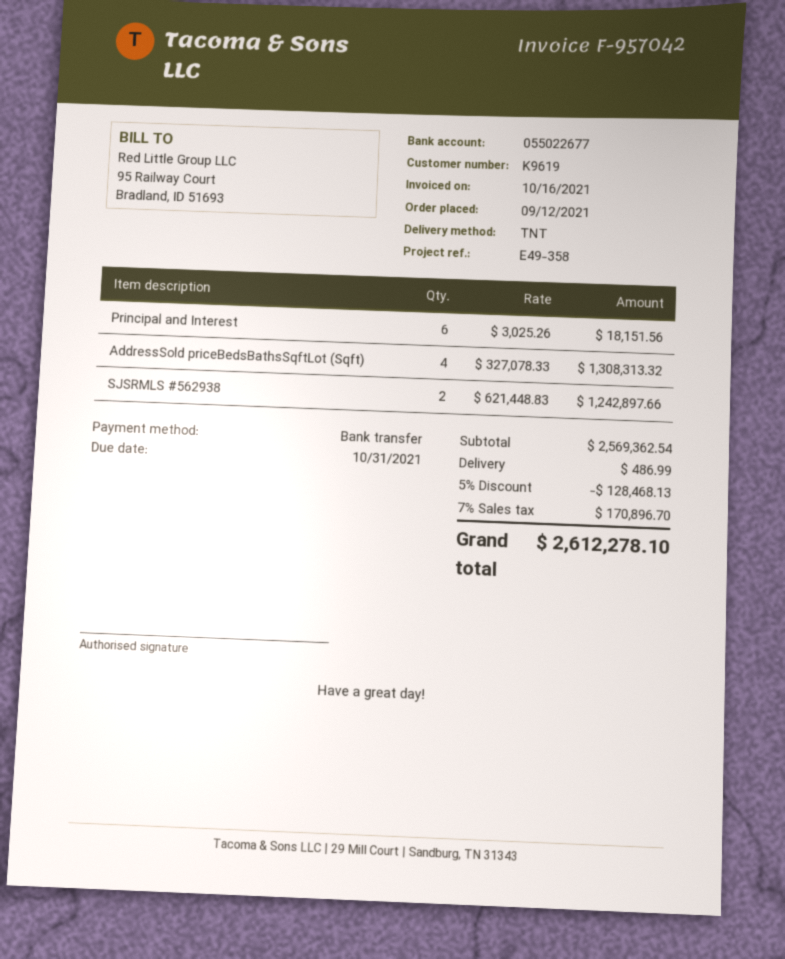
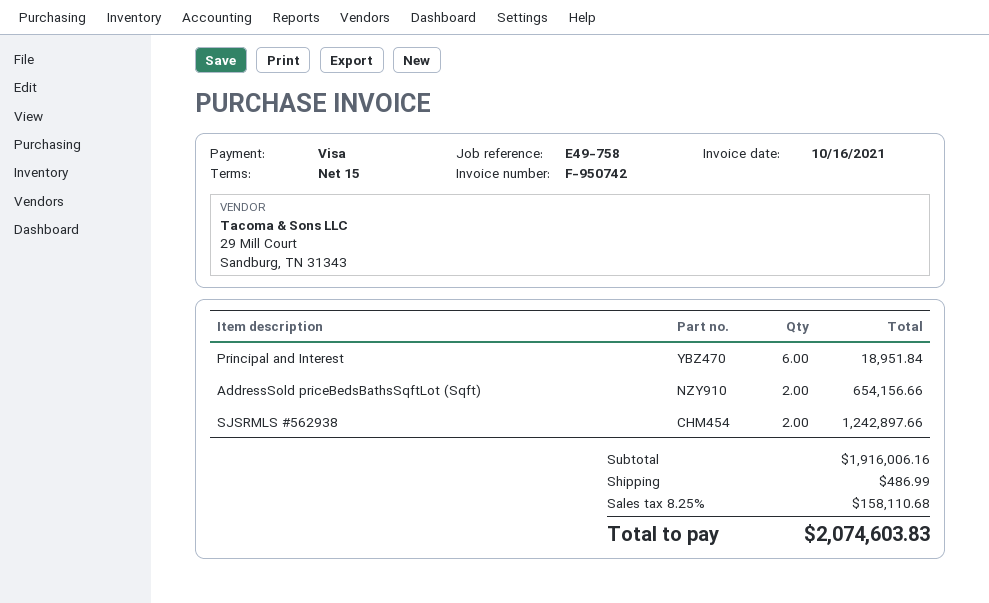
invoice number: F-957042 -> F-950742
reference: E49-358 -> E49-758
payment method: bank transfer -> Visa
Principal and Interest: 6 for 18151.56 -> 6 for 18951.84
AddressSold priceBedsBathsSqftLot (Sqft): 4 for 1308313.32 -> 2 for 654156.66
subtotal: 2569362.54 -> 1916006.16
discount: 5% = 128468.13 -> none
tax: 7% = 170896.70 -> 8.25% = 158110.68
total: 2612278.10 -> 2074603.83

